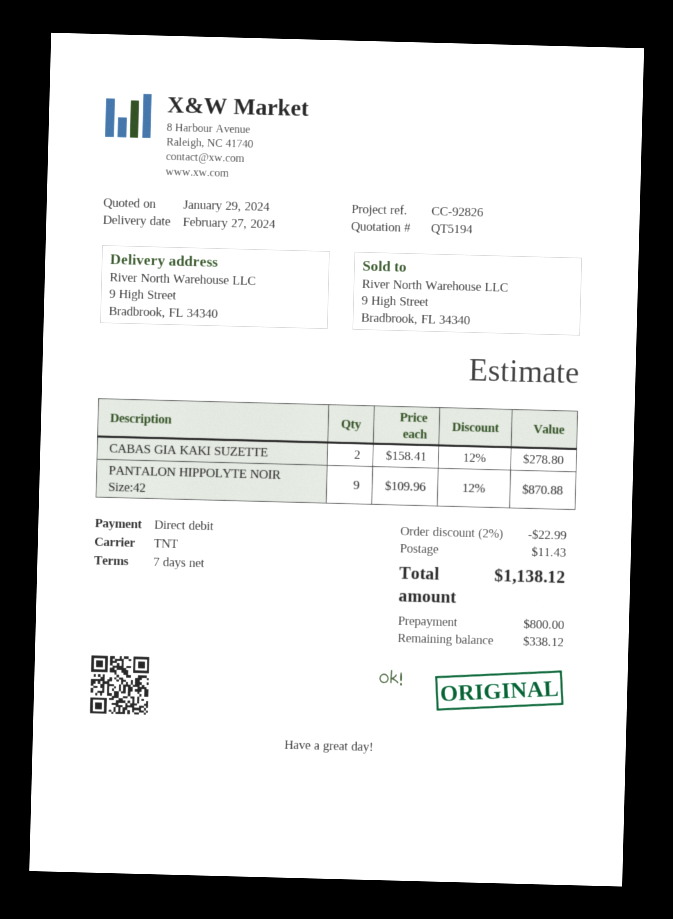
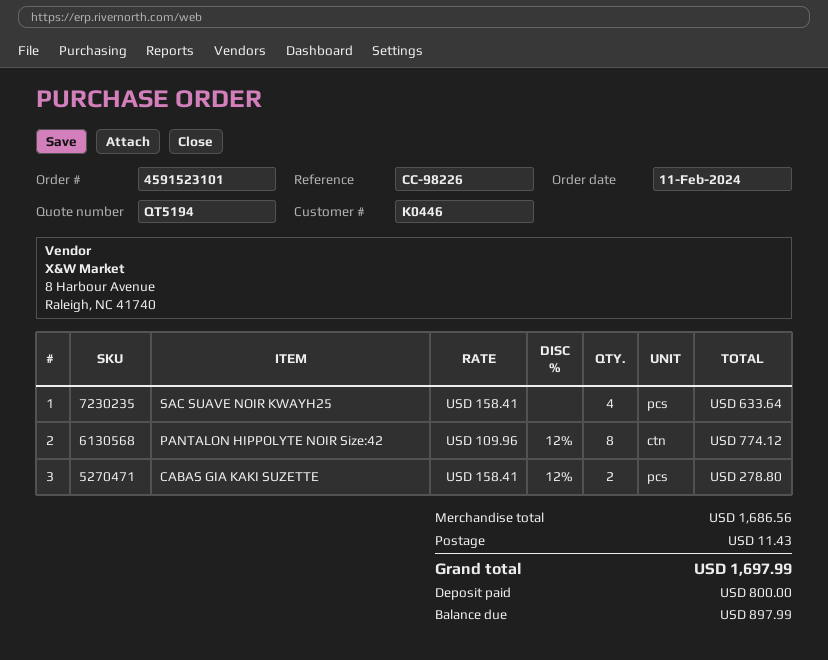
reference: CC-92826 -> CC-98226
PANTALON HIPPOLYTE NOIR Size:42: 9 x 109.96 - 12% = 870.88 -> 8 x 109.96 - 12% = 774.12
SAC SUAVE NOIR KWAYH25: none -> 4 x 158.41 = 633.64
discount: 2% = 22.99 -> none
total: 1138.12 -> 1697.99
balance: 338.12 -> 897.99

